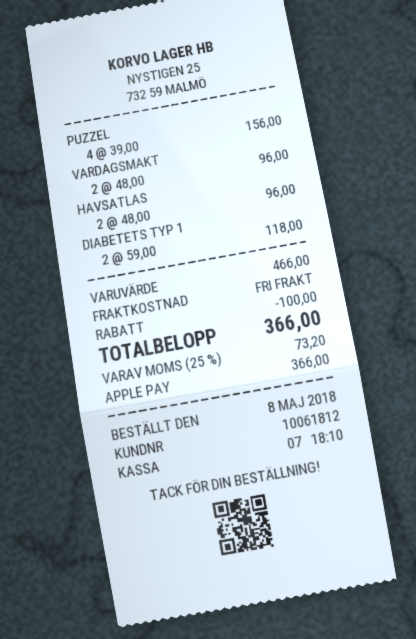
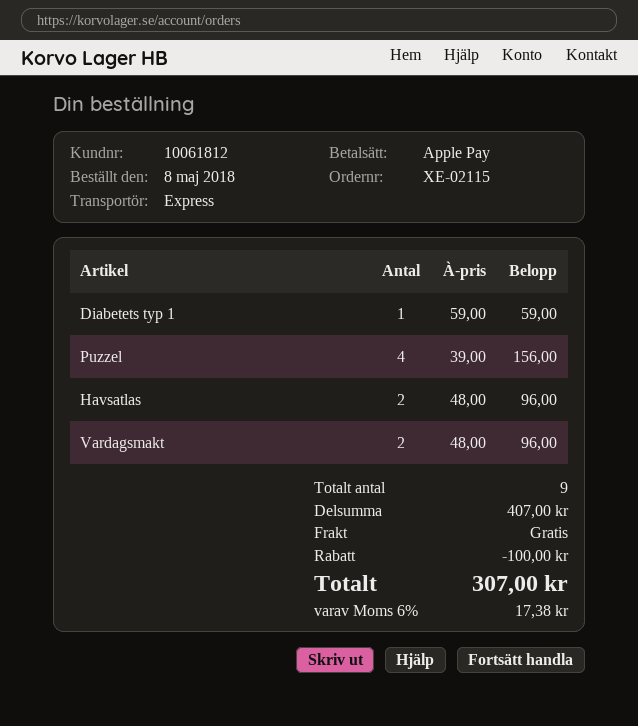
DIABETETS TYP 1: 2 x 59.00 = 118.00 -> 1 x 59.00 = 59.00
subtotal: 466.00 -> 407.00
tax: 25% = 73.20 -> 6% = 17.38
total: 366.00 -> 307.00

